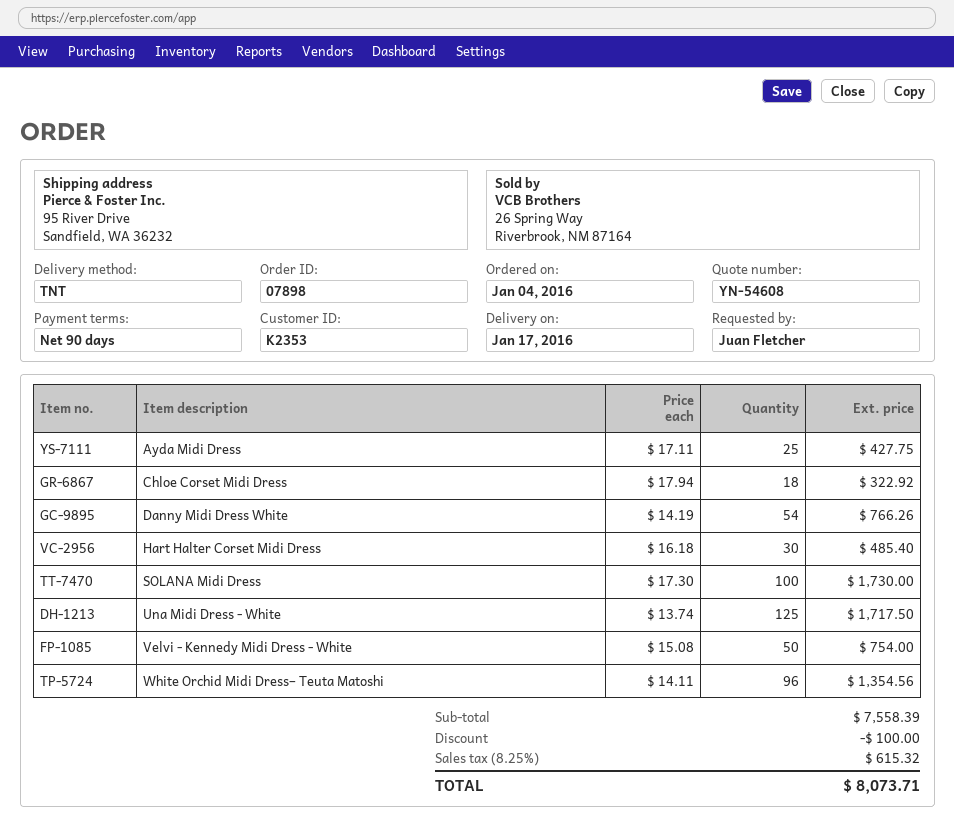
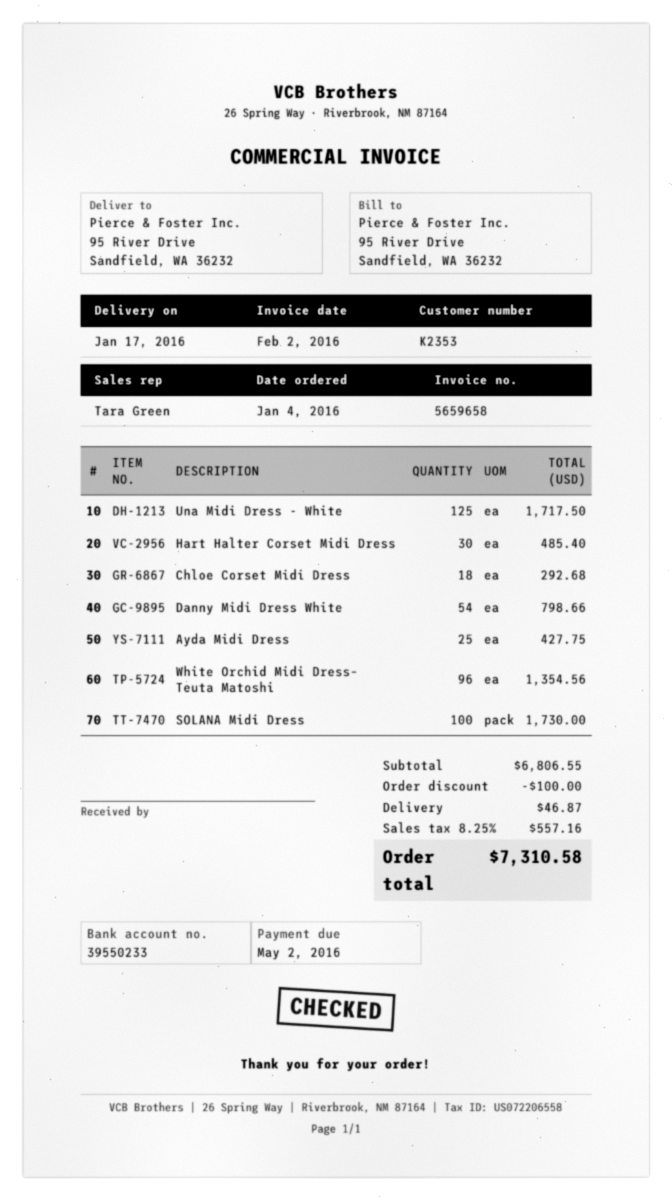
Chloe Corset Midi Dress: 18 for 322.92 -> 18 for 292.68
Danny Midi Dress White: 54 for 766.26 -> 54 for 798.66
Velvi - Kennedy Midi Dress - White: 50 for 754.00 -> none
subtotal: 7558.39 -> 6806.55
shipping: none -> 46.87
tax: 8.25% = 615.32 -> 8.25% = 557.16
total: 8073.71 -> 7310.58

